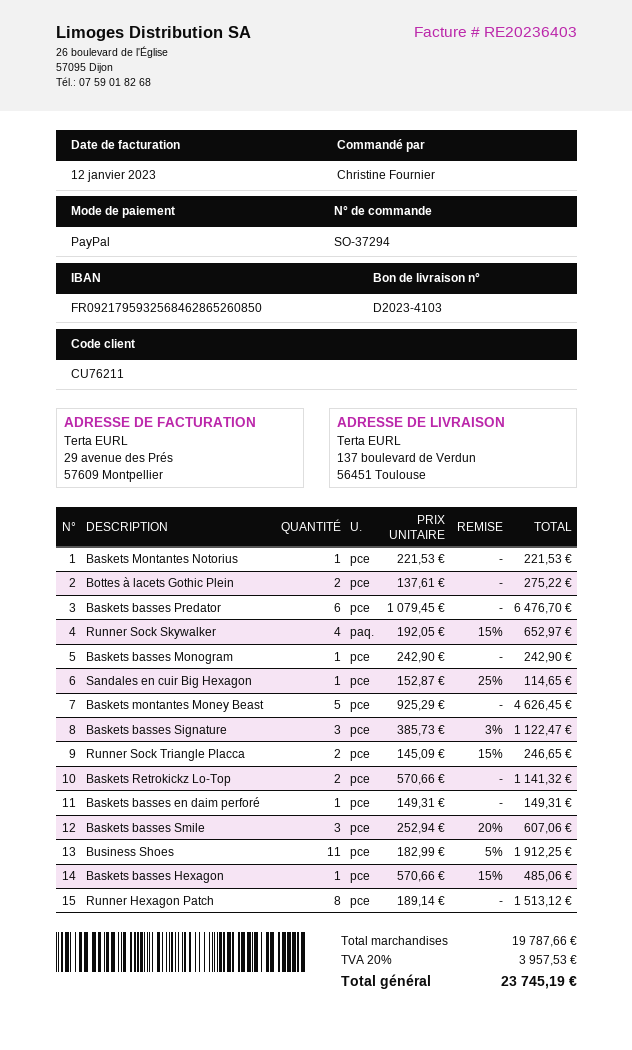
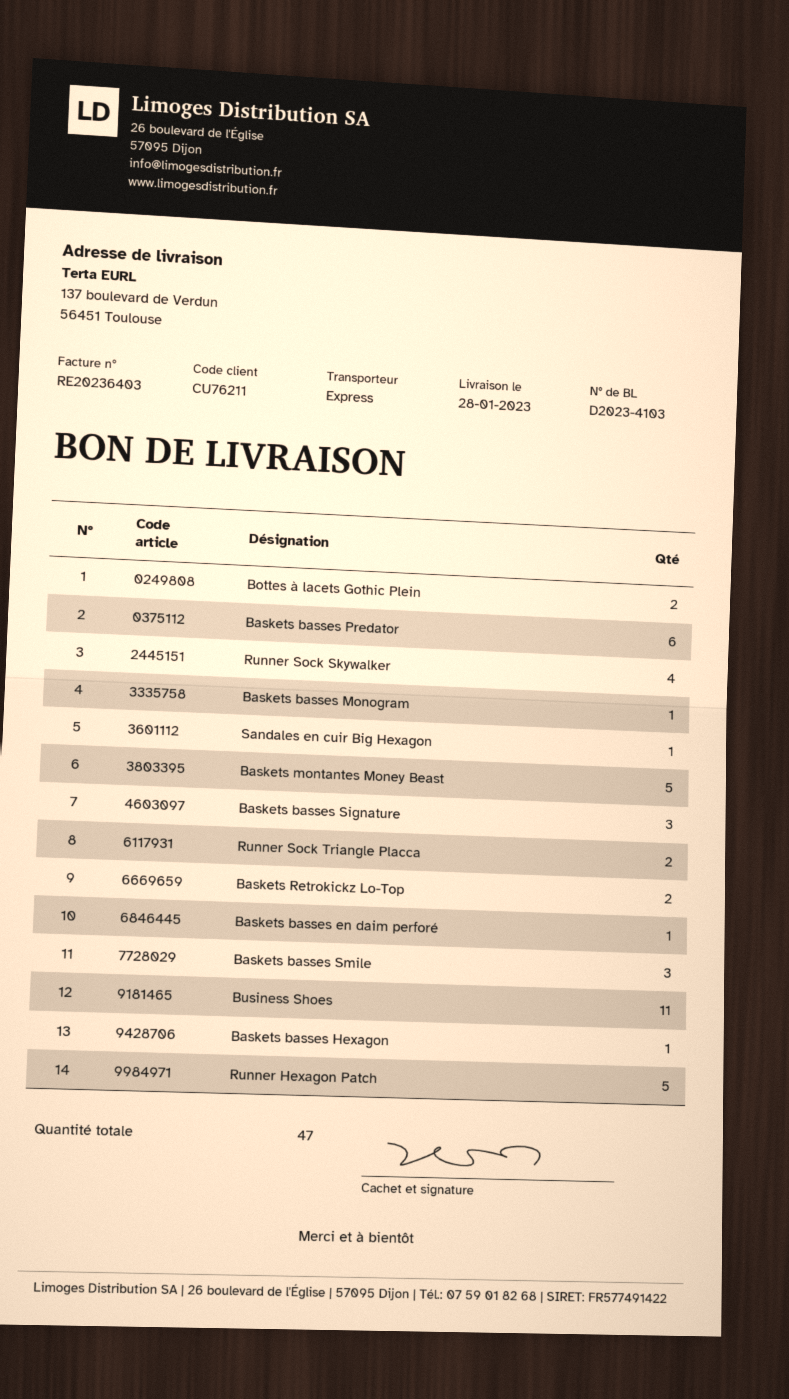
Baskets Montantes Notorius: 1 -> none
Runner Hexagon Patch: 8 -> 5

